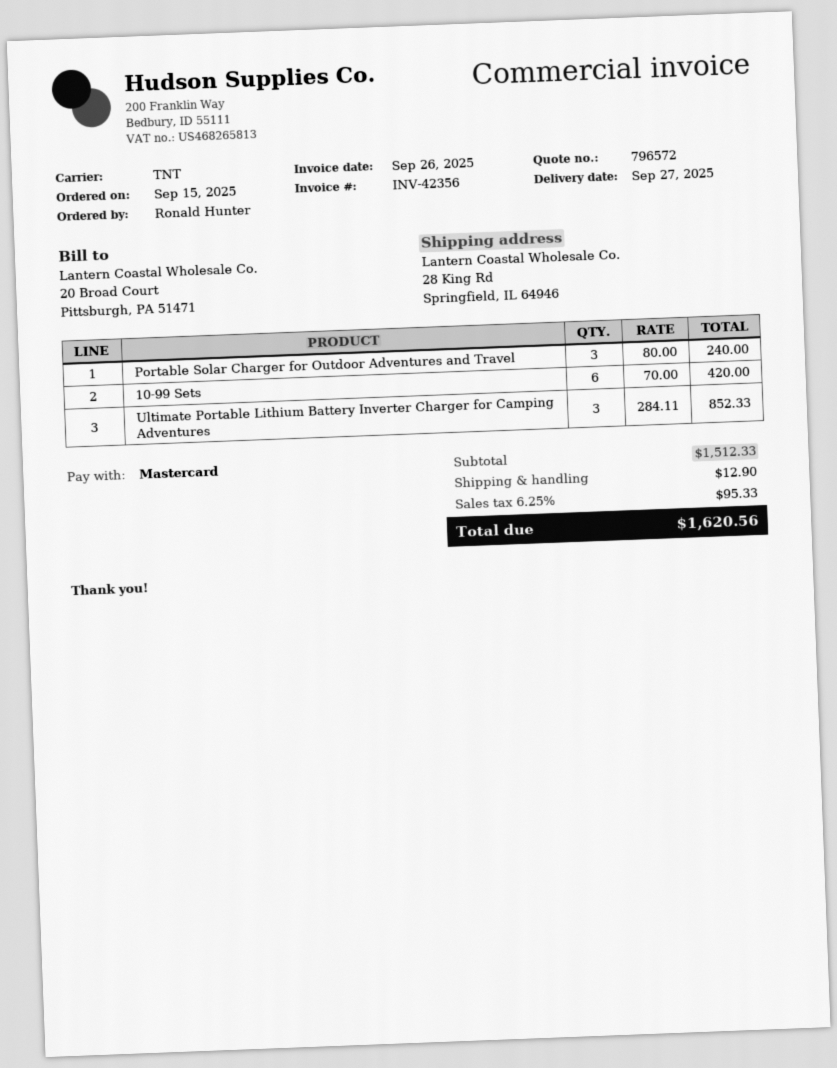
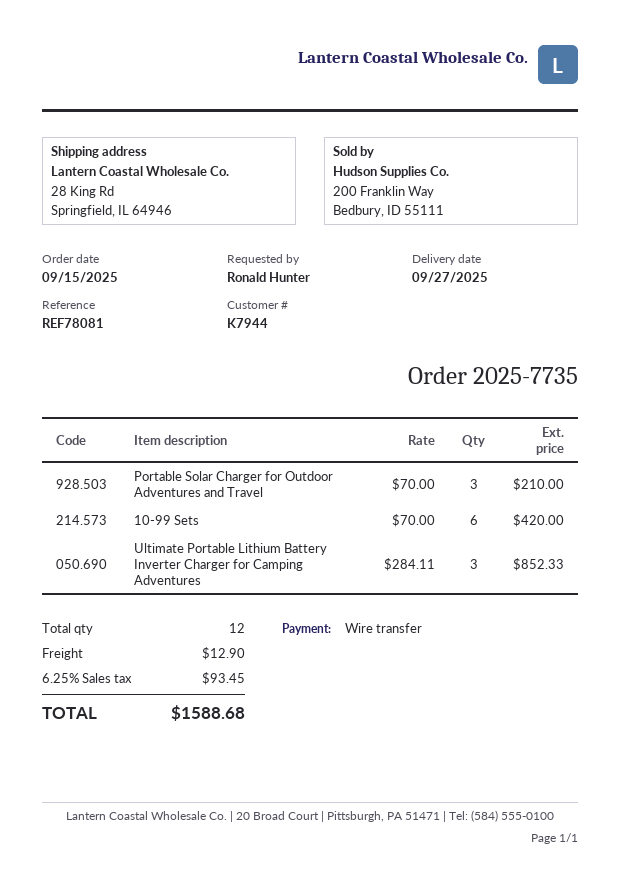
payment method: Mastercard -> bank transfer
Portable Solar Charger for Outdoor Adventures and Travel: 3 x 80.00 = 240.00 -> 3 x 70.00 = 210.00
tax: 6.25% = 95.33 -> 6.25% = 93.45
total: 1620.56 -> 1588.68

